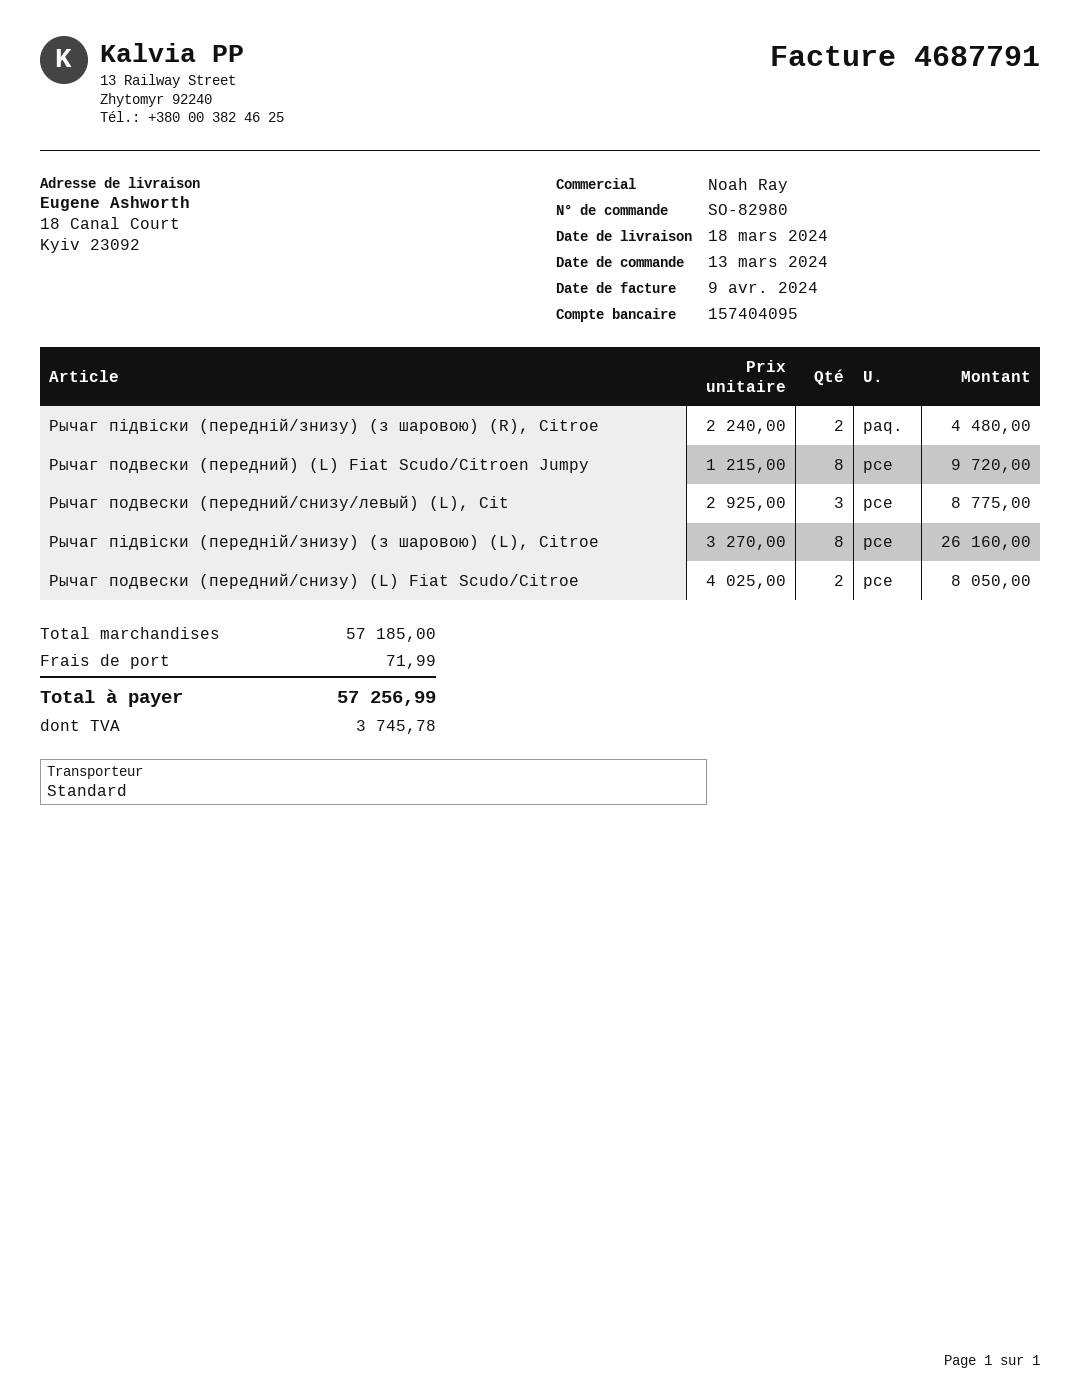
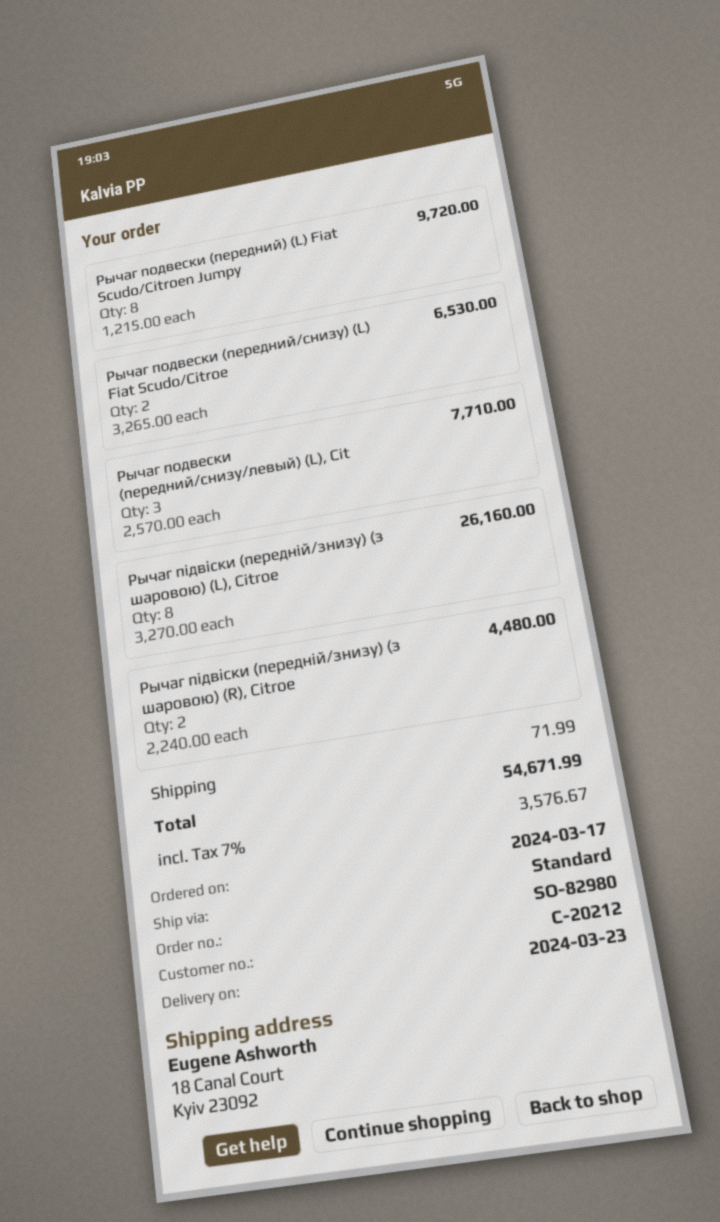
order date: 2024-03-13 -> 2024-03-17
delivery date: 2024-03-18 -> 2024-03-23
Рычаг подвески (передний/снизу/левый) (L), Cit: 3 x 2925.00 = 8775.00 -> 3 x 2570.00 = 7710.00
Рычаг подвески (передний/снизу) (L) Fiat Scudo/Citroe: 2 x 4025.00 = 8050.00 -> 2 x 3265.00 = 6530.00
tax: 3745.78 -> 3576.67
total: 57256.99 -> 54671.99

